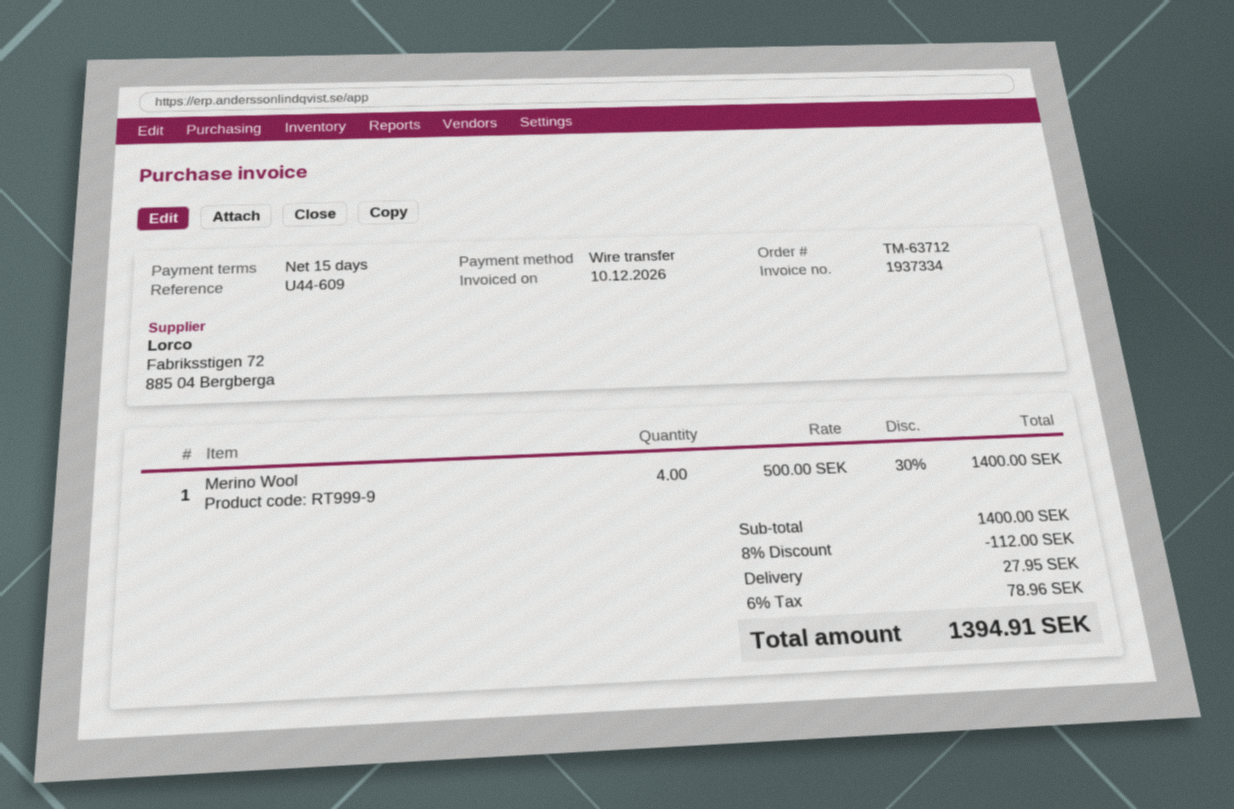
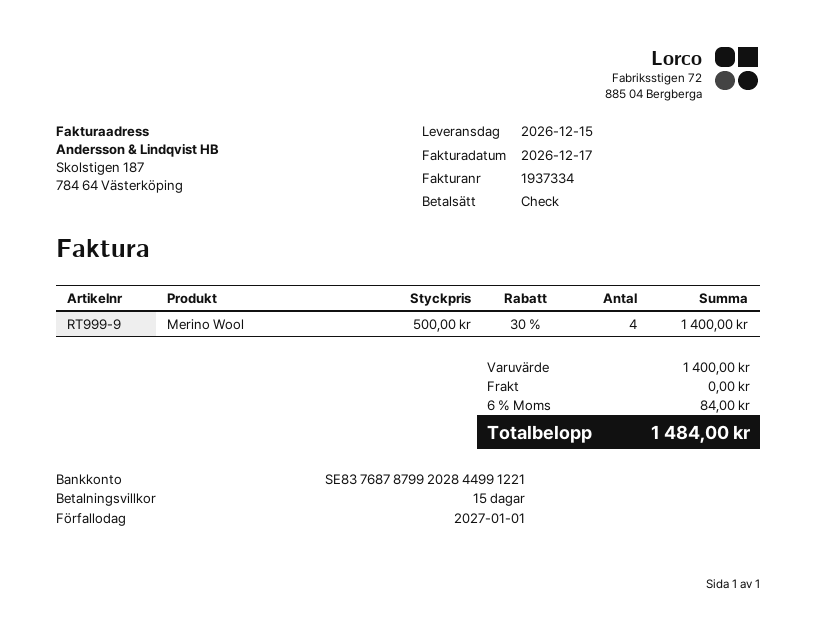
invoice date: 2026-12-10 -> 2026-12-17
payment method: bank transfer -> cheque
discount: 8% = 112.00 -> none
shipping: 27.95 -> 0.00
tax: 6% = 78.96 -> 6% = 84.00
total: 1394.91 -> 1484.00

